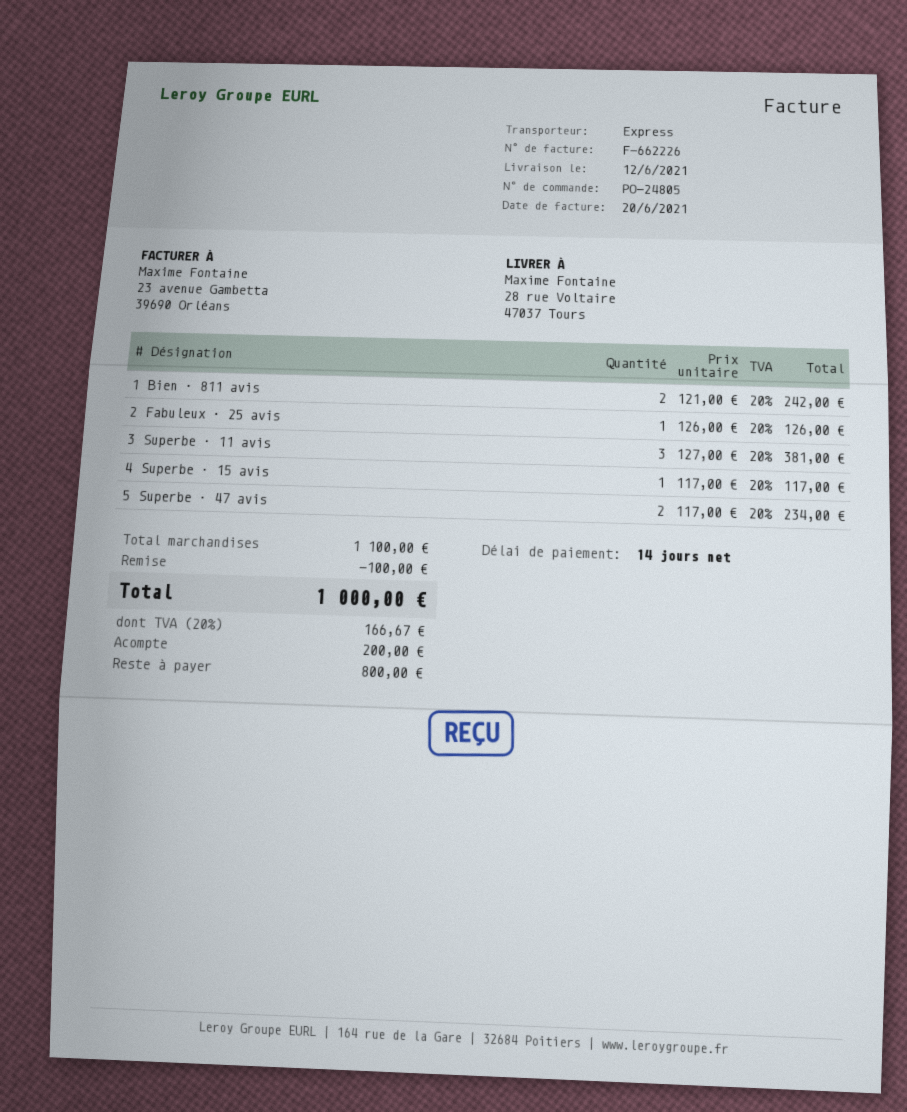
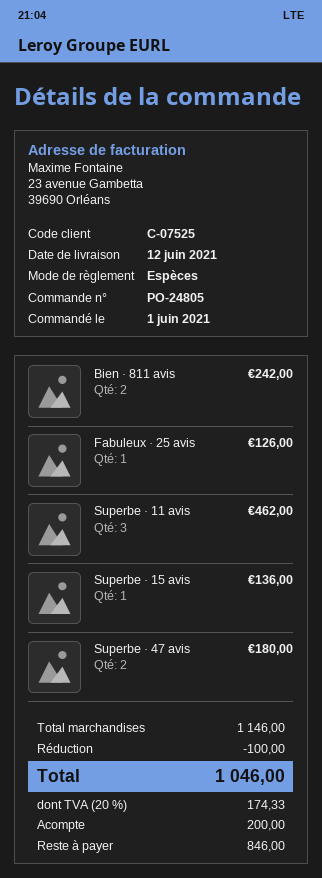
Superbe · 11 avis: 3 for 381.00 -> 3 for 462.00
Superbe · 15 avis: 1 for 117.00 -> 1 for 136.00
Superbe · 47 avis: 2 for 234.00 -> 2 for 180.00
subtotal: 1100.00 -> 1146.00
tax: 20% = 166.67 -> 20% = 174.33
total: 1000.00 -> 1046.00
balance: 800.00 -> 846.00

